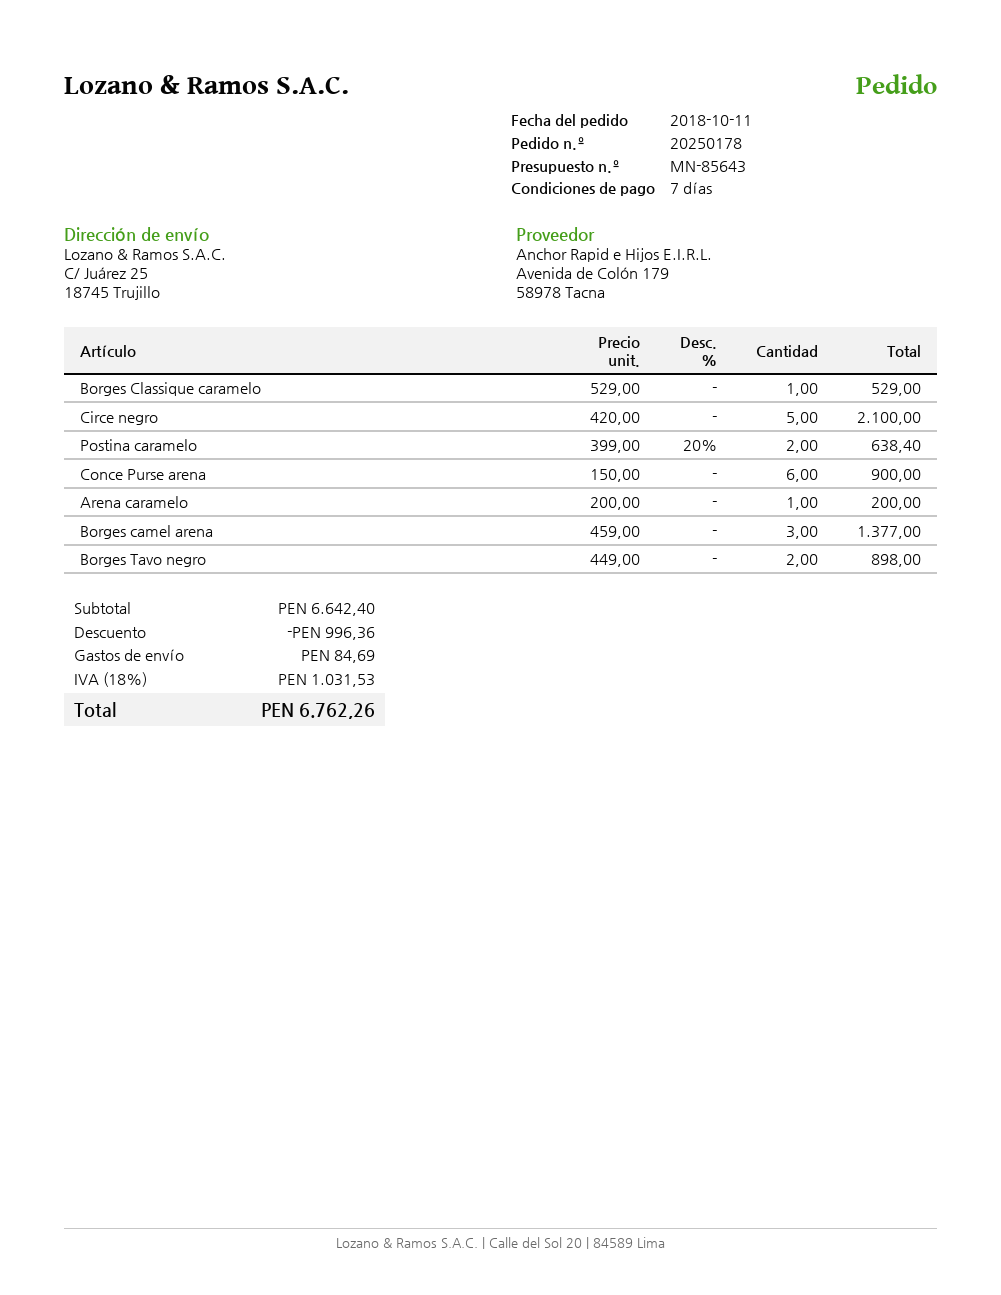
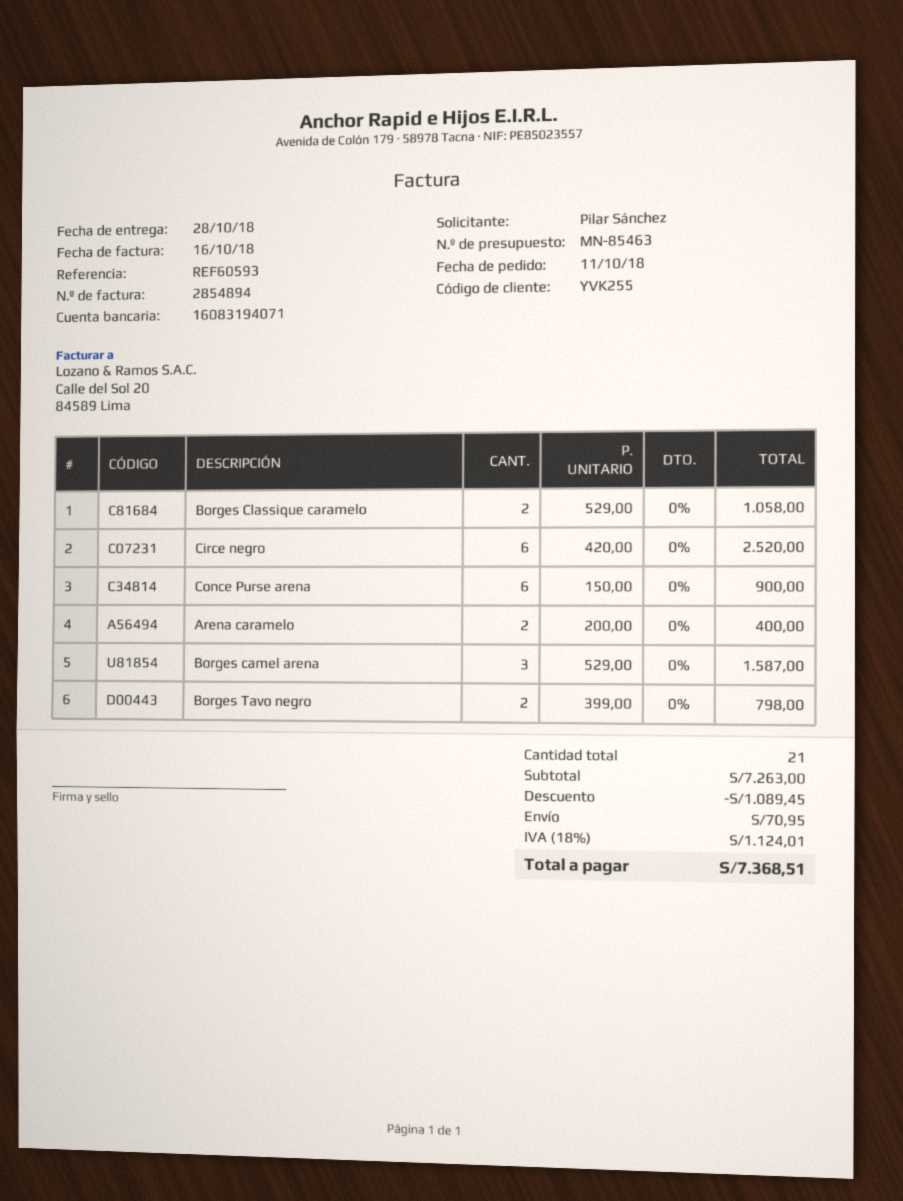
quote number: MN-85643 -> MN-85463
Borges Classique caramelo: 1 x 529.00 = 529.00 -> 2 x 529.00 = 1058.00
Circe negro: 5 x 420.00 = 2100.00 -> 6 x 420.00 = 2520.00
Postina caramelo: 2 x 399.00 - 20% = 638.40 -> none
Arena caramelo: 1 x 200.00 = 200.00 -> 2 x 200.00 = 400.00
Borges camel arena: 3 x 459.00 = 1377.00 -> 3 x 529.00 = 1587.00
Borges Tavo negro: 2 x 449.00 = 898.00 -> 2 x 399.00 = 798.00
subtotal: 6642.40 -> 7263.00
discount: 996.36 -> 1089.45
shipping: 84.69 -> 70.95
tax: 18% = 1031.53 -> 18% = 1124.01
total: 6762.26 -> 7368.51

